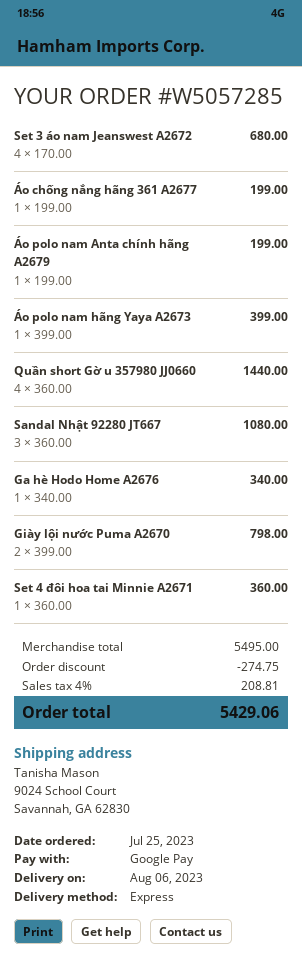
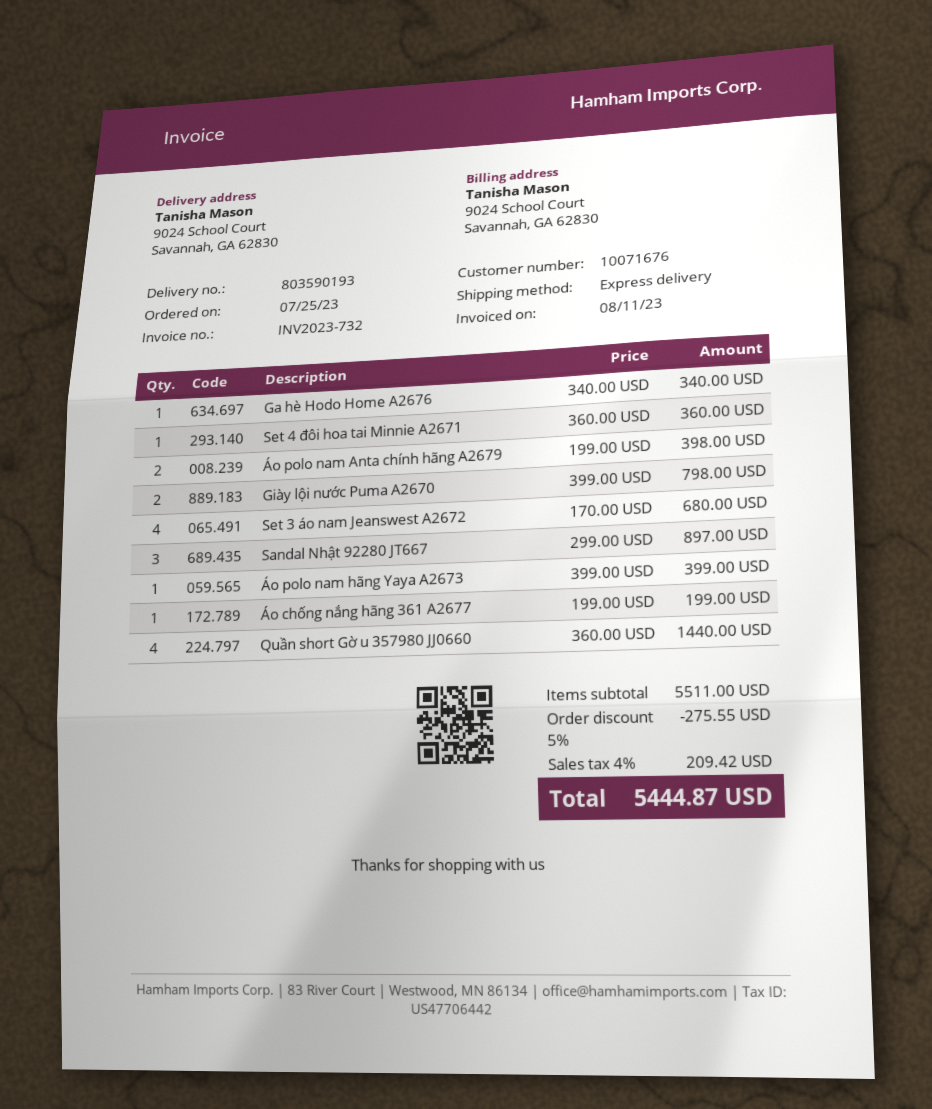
Áo polo nam Anta chính hãng A2679: 1 x 199.00 = 199.00 -> 2 x 199.00 = 398.00
Sandal Nhật 92280 JT667: 3 x 360.00 = 1080.00 -> 3 x 299.00 = 897.00
subtotal: 5495.00 -> 5511.00
discount: 274.75 -> 275.55
tax: 4% = 208.81 -> 4% = 209.42
total: 5429.06 -> 5444.87

